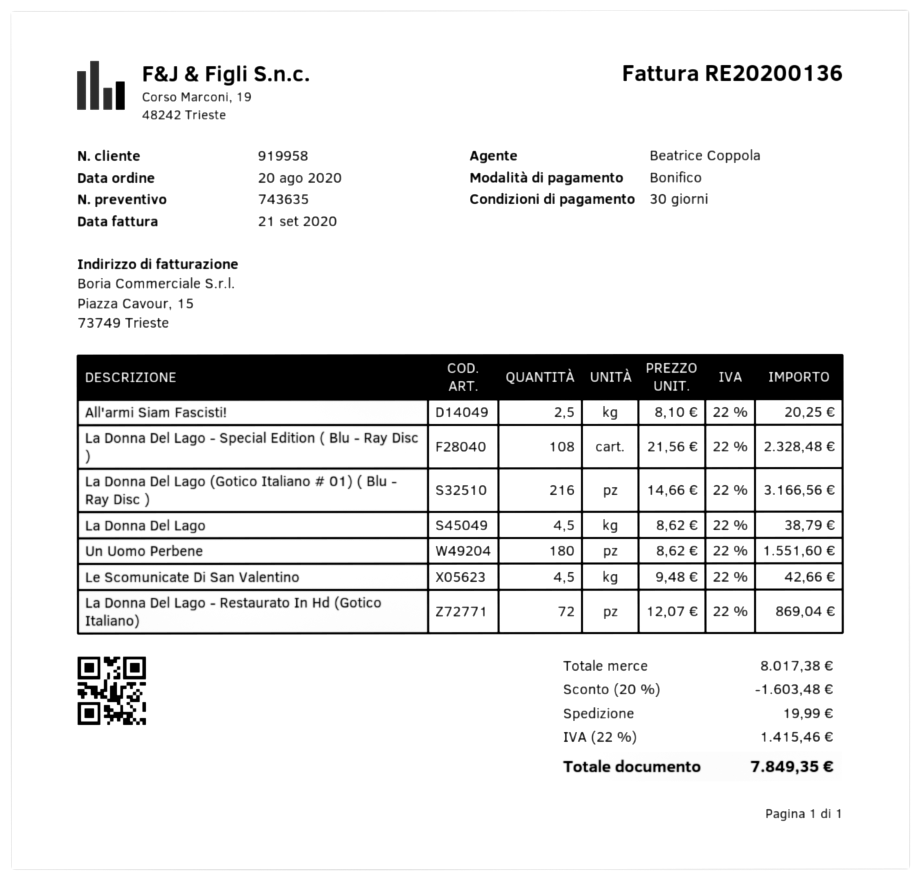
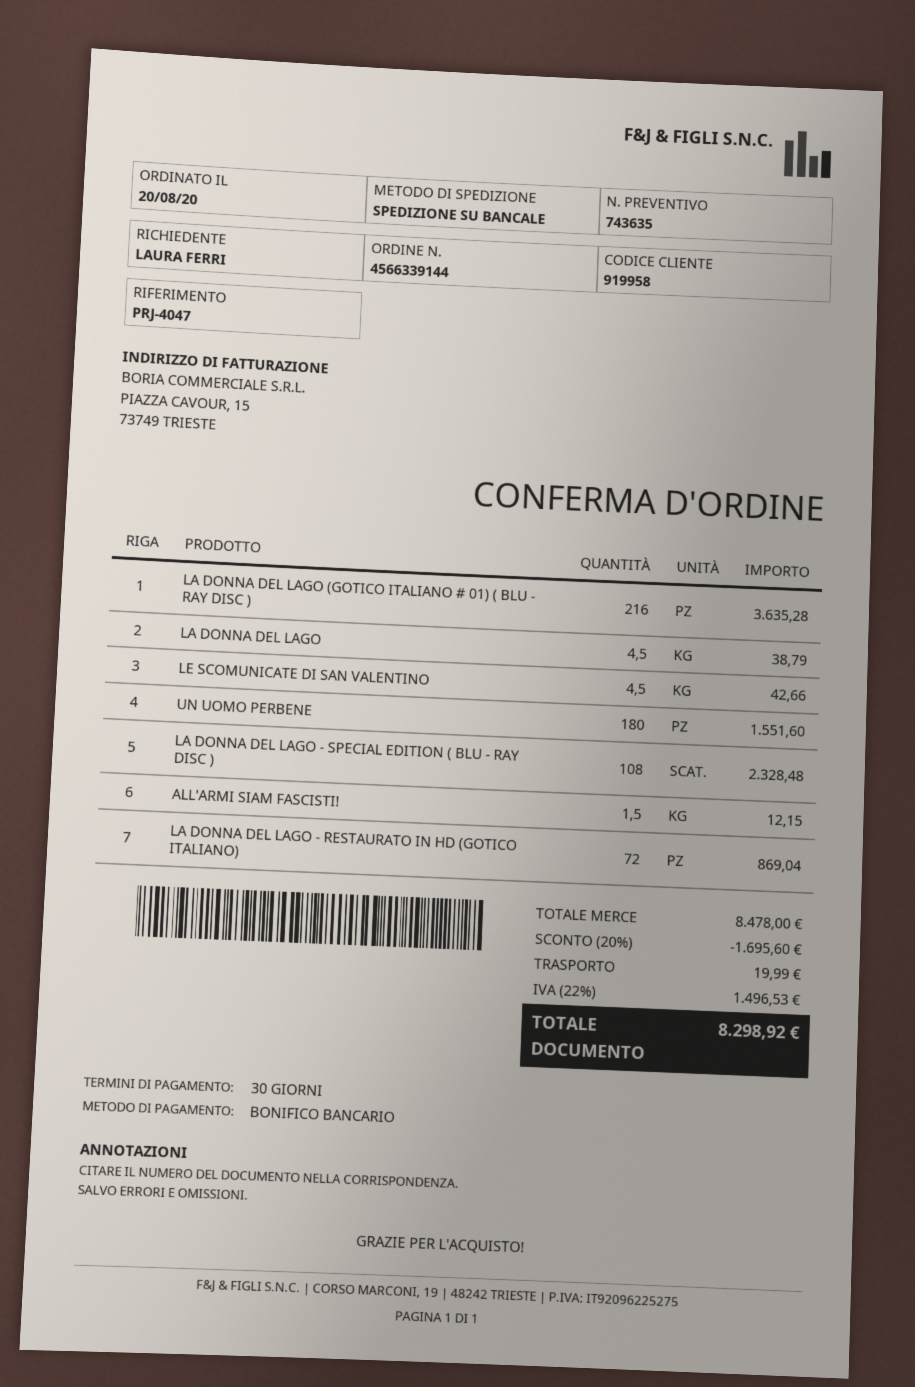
All'armi Siam Fascisti!: 2.5 for 20.25 -> 1.5 for 12.15
La Donna Del Lago (Gotico Italiano # 01) ( Blu - Ray Disc ): 216 for 3166.56 -> 216 for 3635.28
subtotal: 8017.38 -> 8478.00
discount: 20% = 1603.48 -> 20% = 1695.60
tax: 22% = 1415.46 -> 22% = 1496.53
total: 7849.35 -> 8298.92

